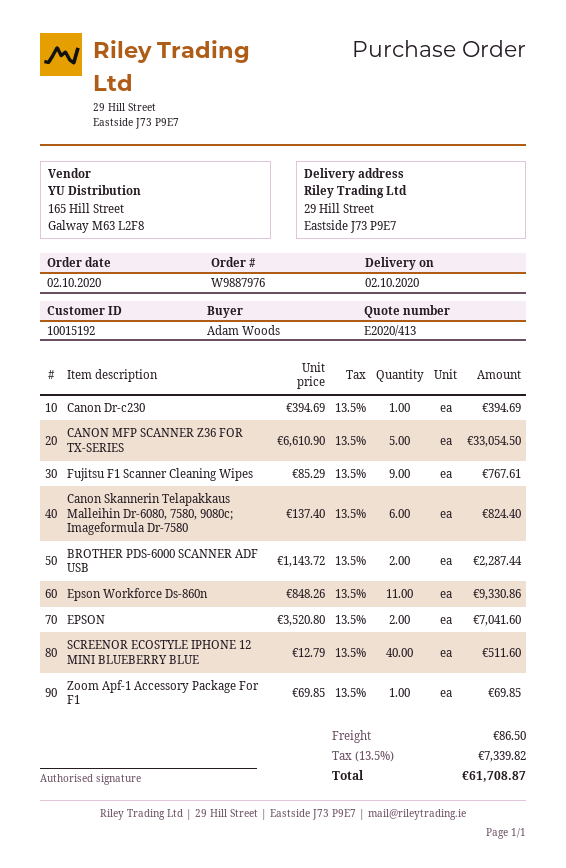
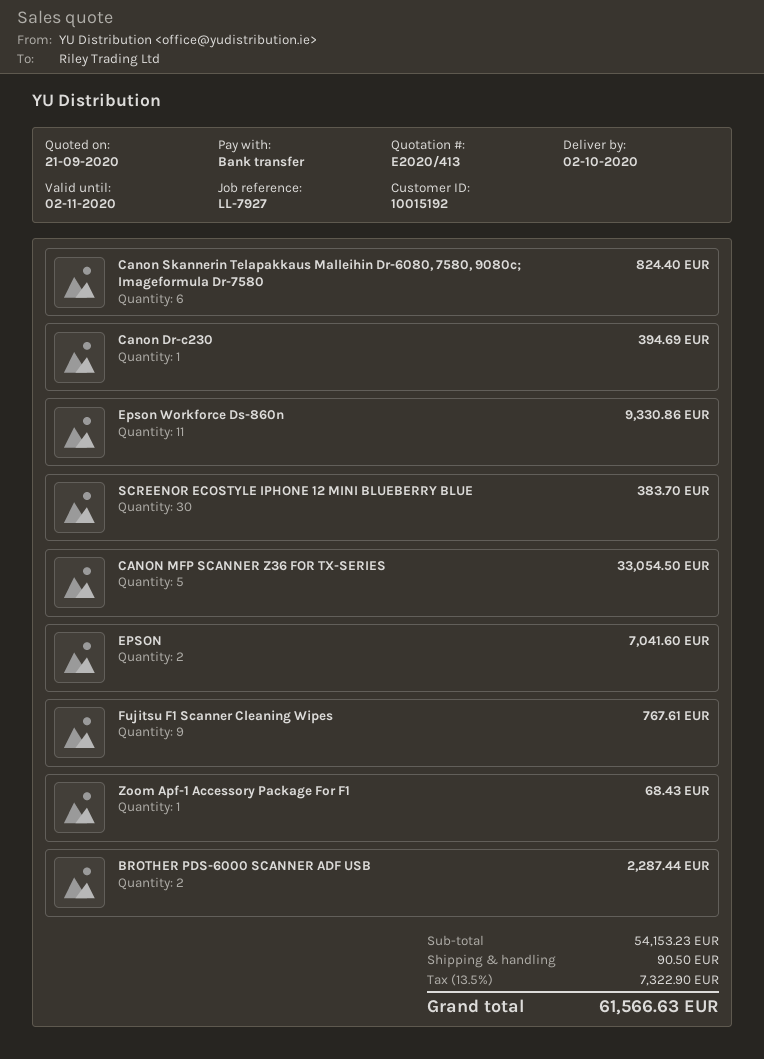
SCREENOR ECOSTYLE IPHONE 12 MINI BLUEBERRY BLUE: 40 for 511.60 -> 30 for 383.70
Zoom Apf-1 Accessory Package For F1: 1 for 69.85 -> 1 for 68.43
shipping: 86.50 -> 90.50
tax: 13.5% = 7339.82 -> 13.5% = 7322.90
total: 61708.87 -> 61566.63

